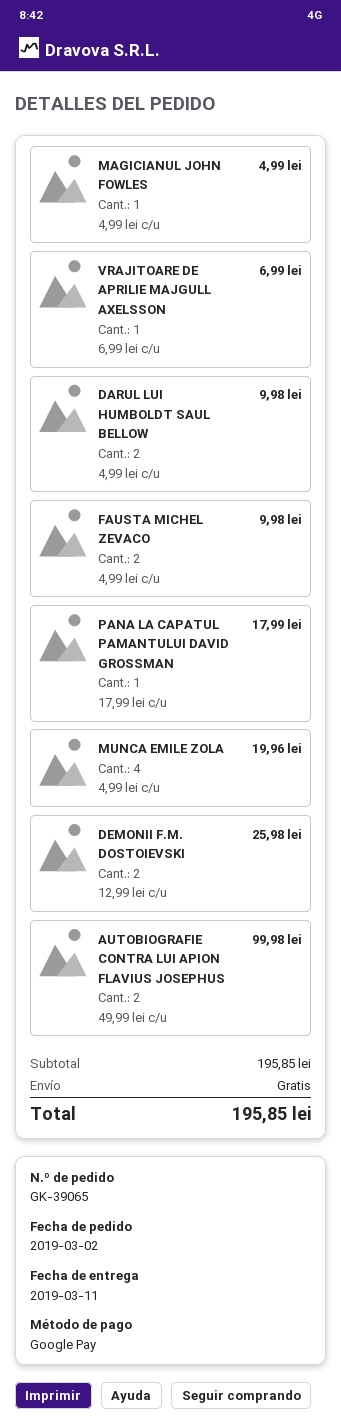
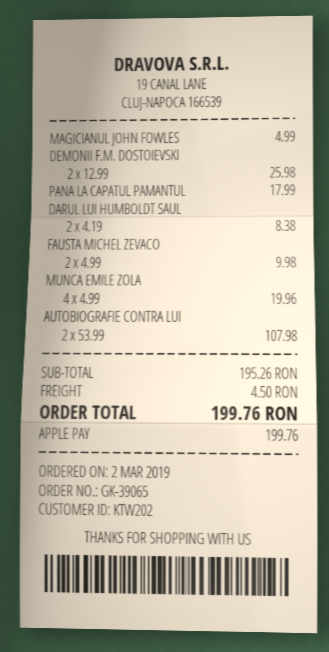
payment method: Google Pay -> Apple Pay
VRAJITOARE DE APRILIE MAJGULL AXELSSON: 1 x 6.99 = 6.99 -> none
DARUL LUI HUMBOLDT SAUL BELLOW: 2 x 4.99 = 9.98 -> 2 x 4.19 = 8.38
AUTOBIOGRAFIE CONTRA LUI APION FLAVIUS JOSEPHUS: 2 x 49.99 = 99.98 -> 2 x 53.99 = 107.98
subtotal: 195.85 -> 195.26
shipping: 0.00 -> 4.50
total: 195.85 -> 199.76

